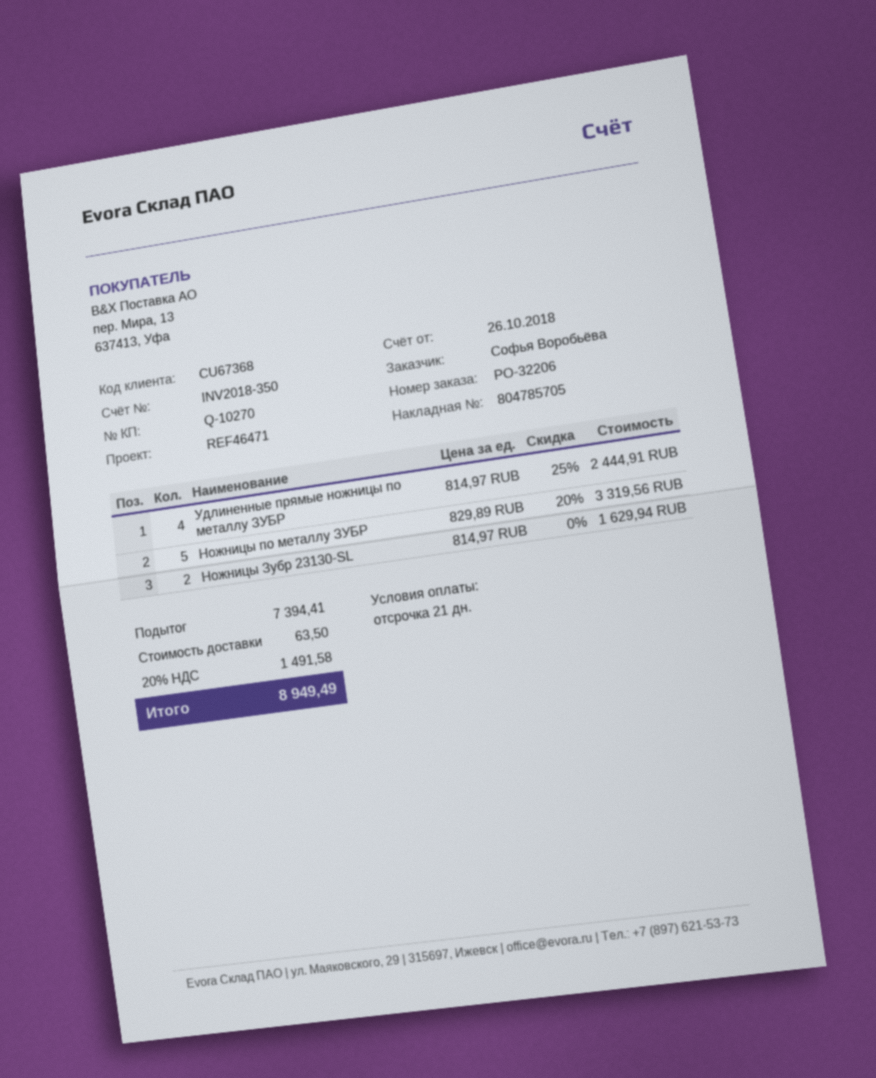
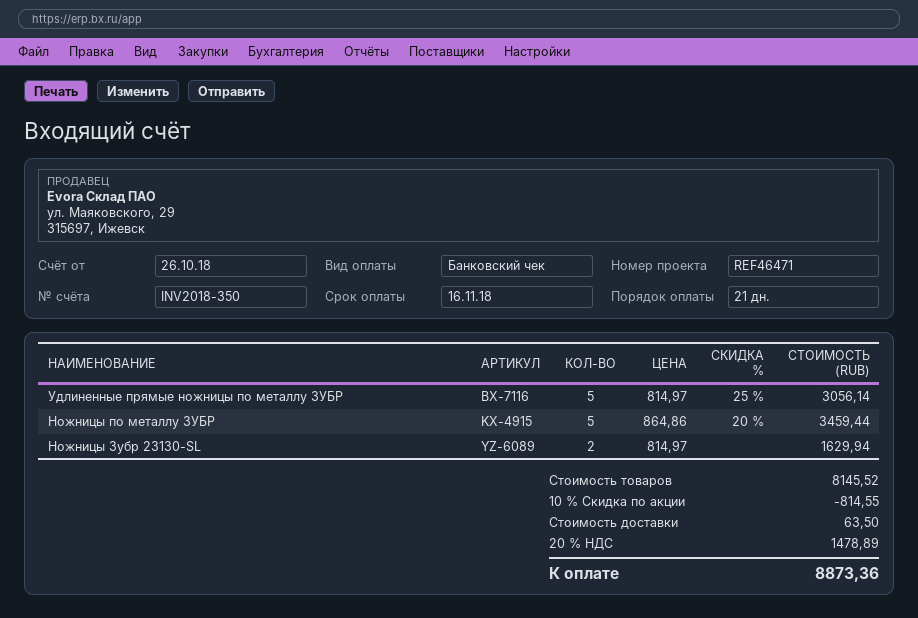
Удлиненные прямые ножницы по металлу ЗУБР: 4 x 814.97 - 25% = 2444.91 -> 5 x 814.97 - 25% = 3056.14
Ножницы по металлу ЗУБР: 5 x 829.89 - 20% = 3319.56 -> 5 x 864.86 - 20% = 3459.44
subtotal: 7394.41 -> 8145.52
discount: none -> 10% = 814.55
tax: 20% = 1491.58 -> 20% = 1478.89
total: 8949.49 -> 8873.36

